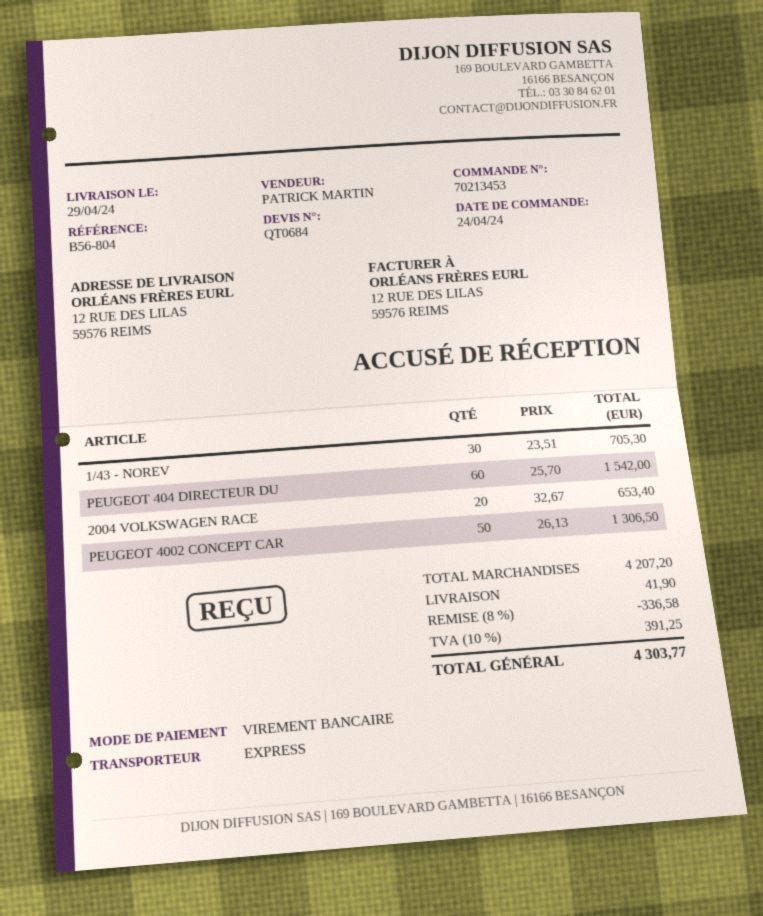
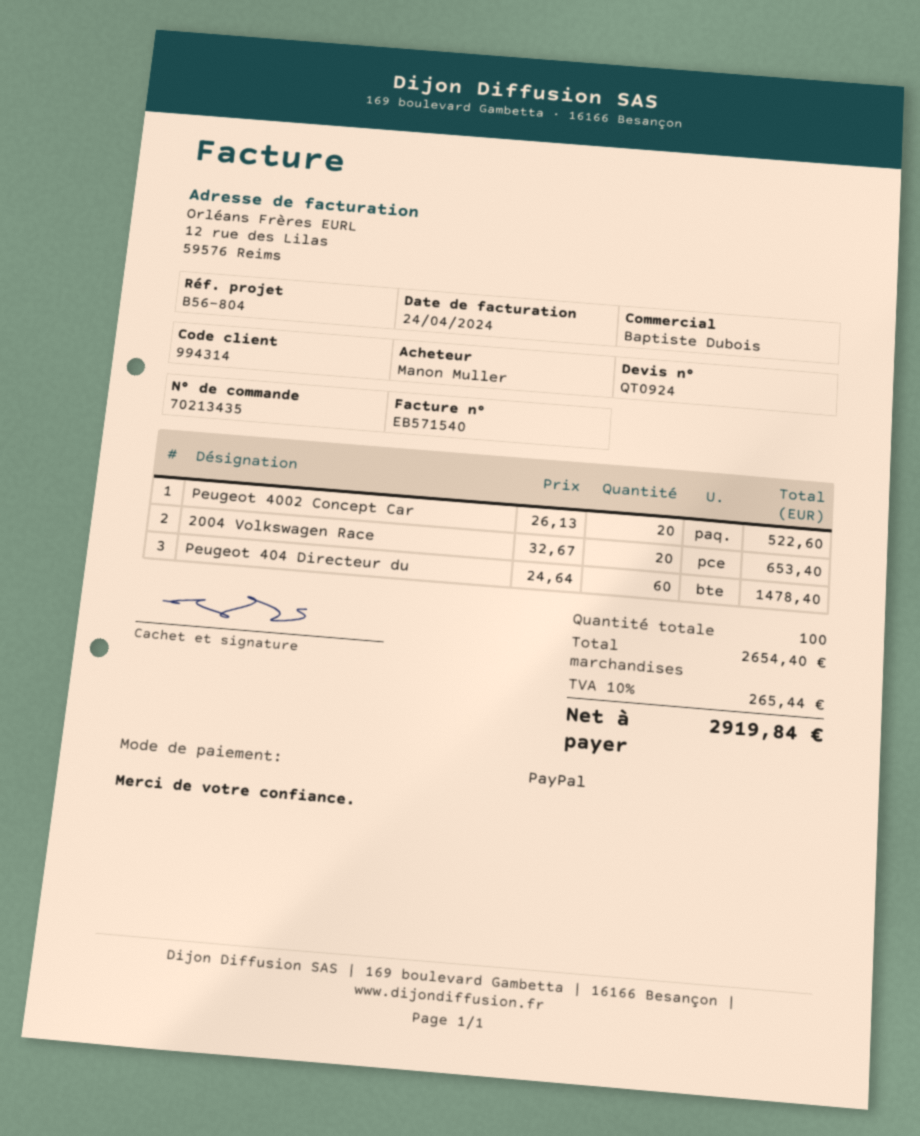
quote number: QT0684 -> QT0924
order number: 70213453 -> 70213435
sales rep: PATRICK MARTIN -> Baptiste Dubois
payment method: bank transfer -> PayPal
1/43 - NOREV: 30 x 23.51 = 705.30 -> none
PEUGEOT 404 DIRECTEUR DU: 60 x 25.70 = 1542.00 -> 60 x 24.64 = 1478.40
PEUGEOT 4002 CONCEPT CAR: 50 x 26.13 = 1306.50 -> 20 x 26.13 = 522.60
subtotal: 4207.20 -> 2654.40
discount: 8% = 336.58 -> none
shipping: 41.90 -> none
tax: 10% = 391.25 -> 10% = 265.44
total: 4303.77 -> 2919.84

